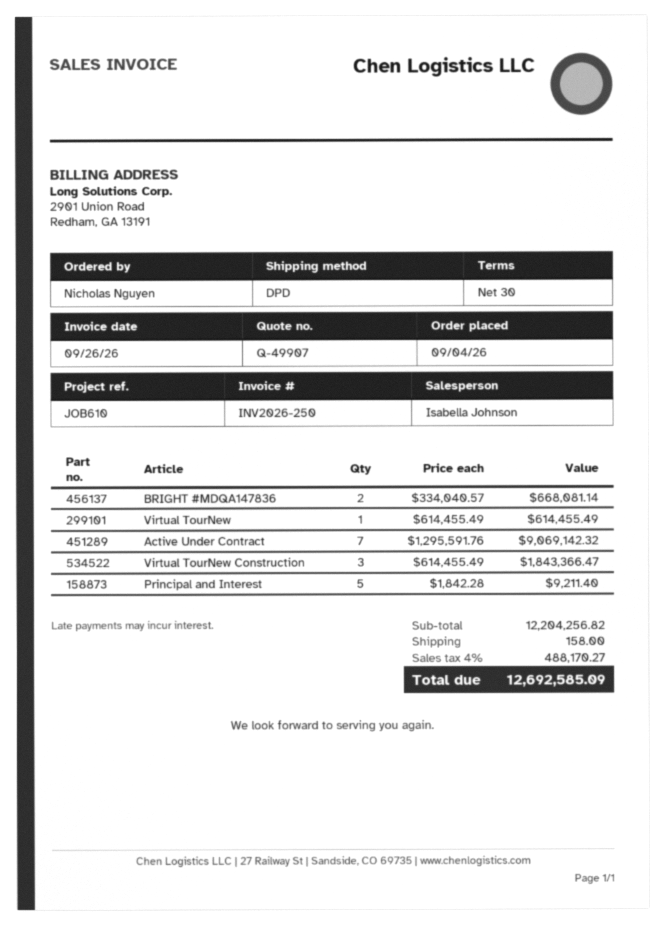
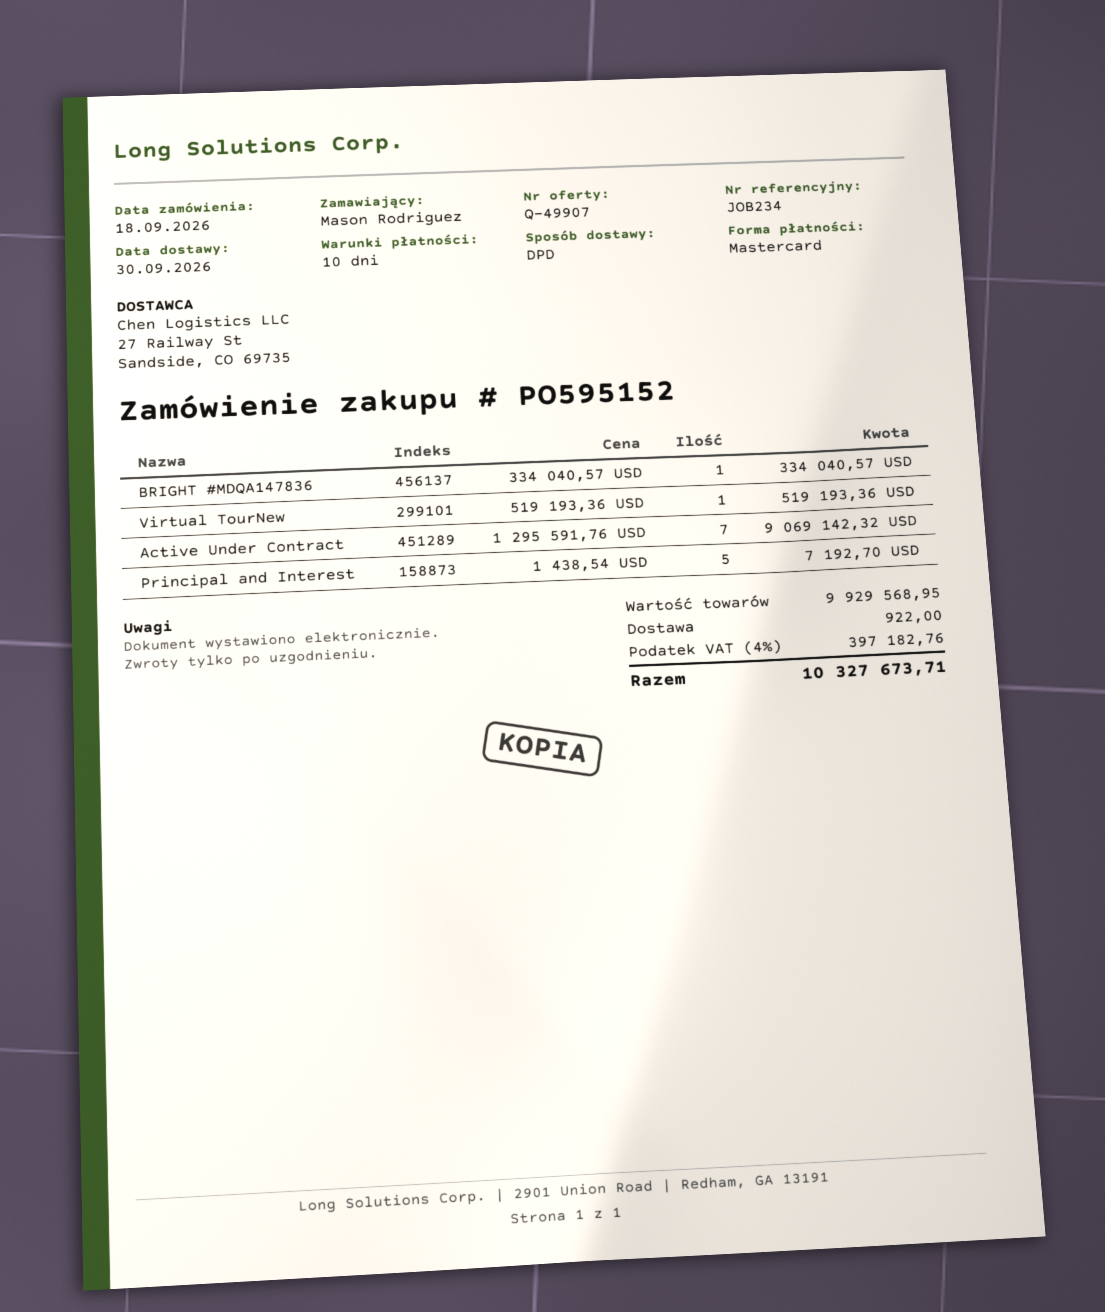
order date: 2026-09-04 -> 2026-09-18
payment terms: 30 days -> 10 days
reference: JOB610 -> JOB234
ordered by: Nicholas Nguyen -> Mason Rodriguez
BRIGHT #MDQA147836: 2 x 334040.57 = 668081.14 -> 1 x 334040.57 = 334040.57
Virtual TourNew: 1 x 614455.49 = 614455.49 -> 1 x 519193.36 = 519193.36
Virtual TourNew Construction: 3 x 614455.49 = 1843366.47 -> none
Principal and Interest: 5 x 1842.28 = 9211.40 -> 5 x 1438.54 = 7192.70
subtotal: 12204256.82 -> 9929568.95
shipping: 158.00 -> 922.00
tax: 4% = 488170.27 -> 4% = 397182.76
total: 12692585.09 -> 10327673.71

